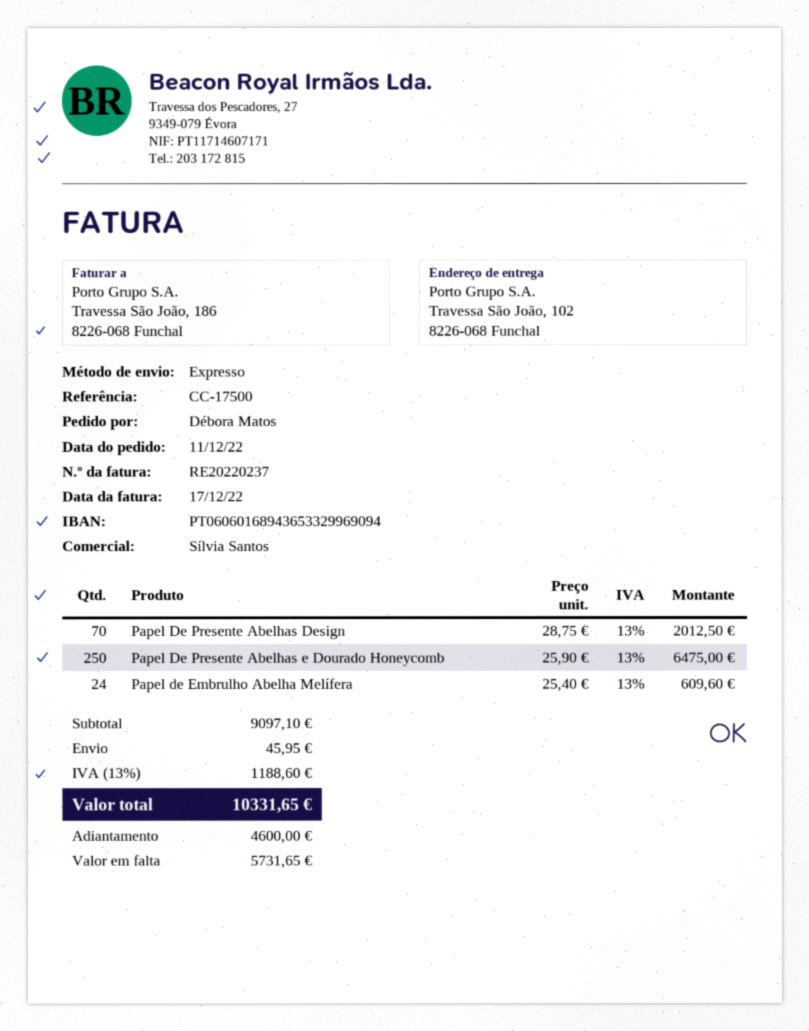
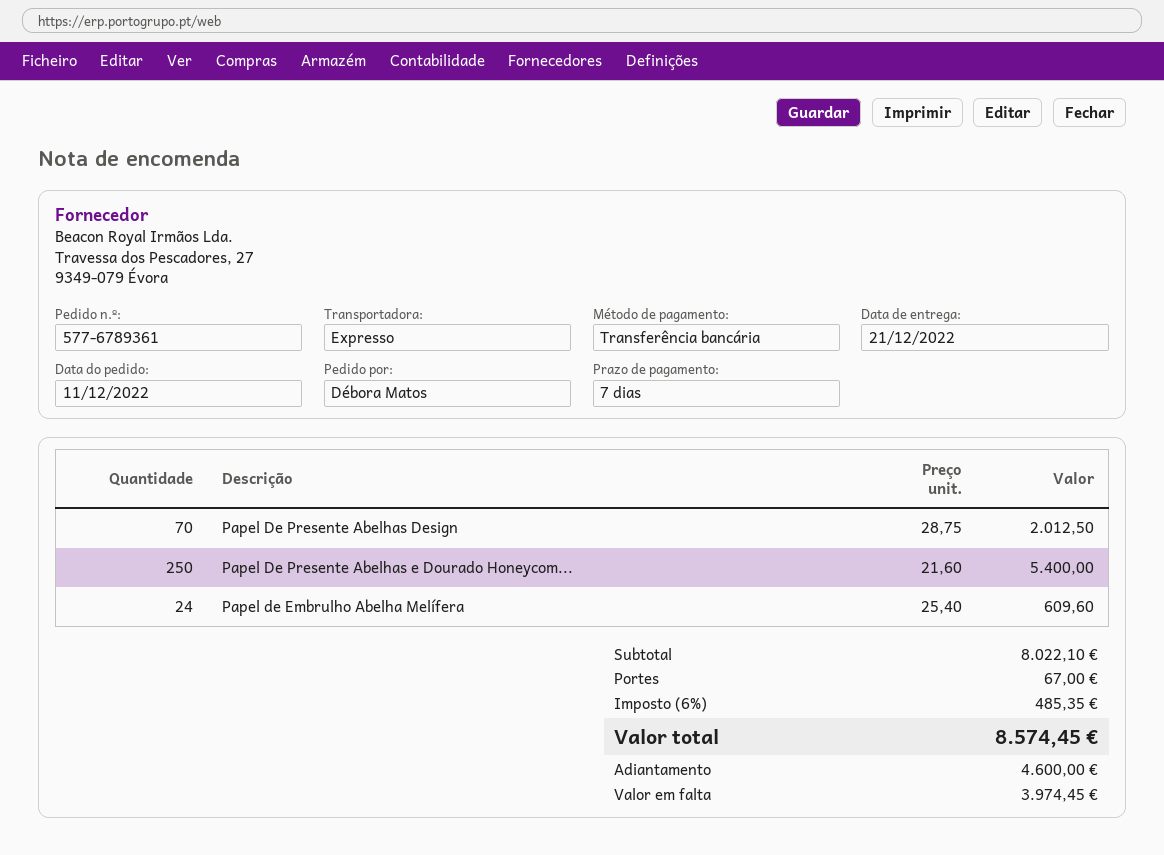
Papel De Presente Abelhas e Dourado Honeycomb: 250 x 25.90 = 6475.00 -> 250 x 21.60 = 5400.00
subtotal: 9097.10 -> 8022.10
shipping: 45.95 -> 67.00
tax: 13% = 1188.60 -> 6% = 485.35
total: 10331.65 -> 8574.45
balance: 5731.65 -> 3974.45

